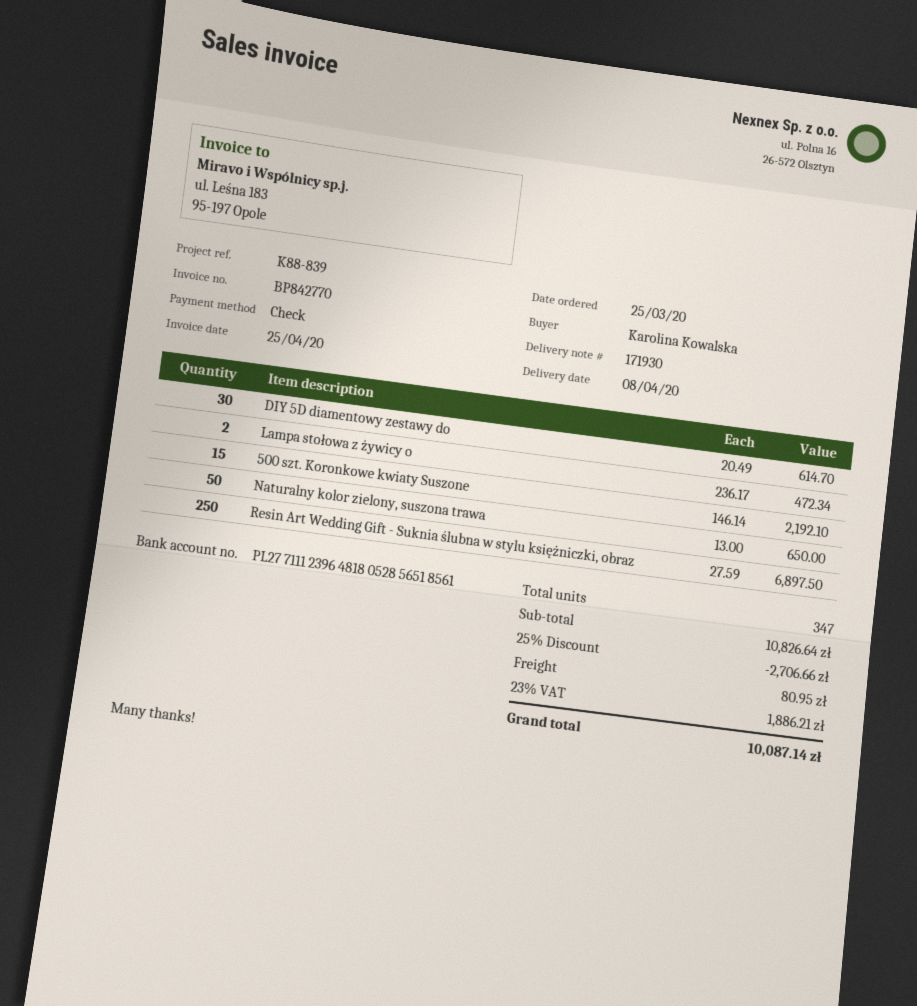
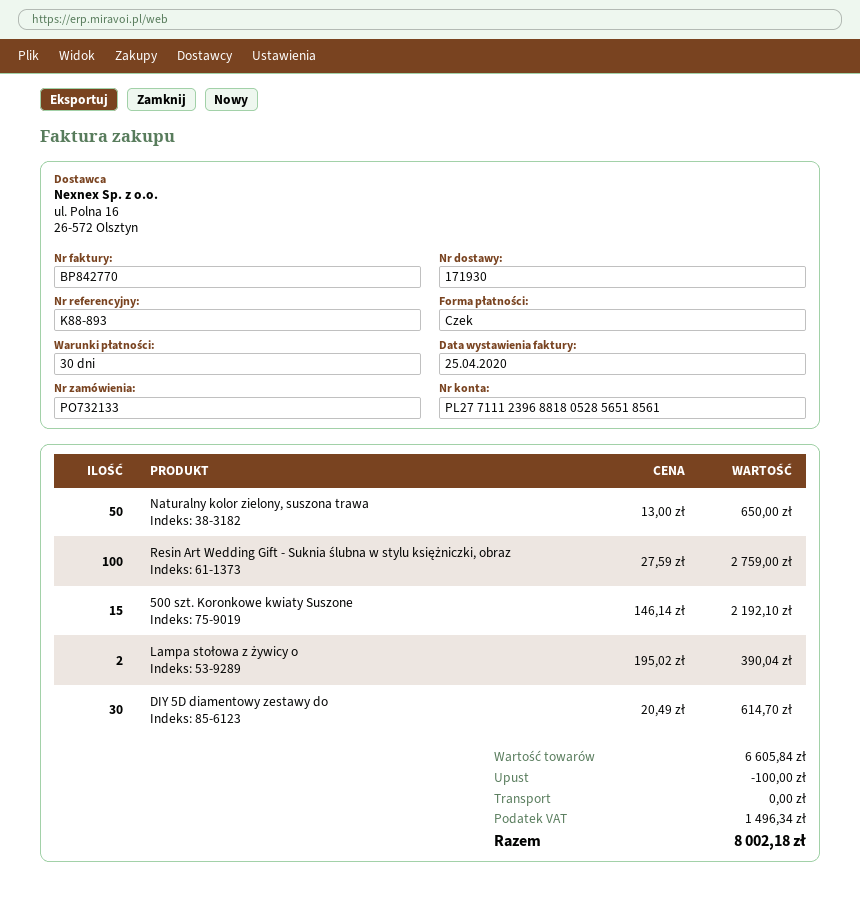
reference: K88-839 -> K88-893
bank account: PL27711123964818052856518561 -> PL27711123968818052856518561
Lampa stołowa z żywicy o: 2 x 236.17 = 472.34 -> 2 x 195.02 = 390.04
Resin Art Wedding Gift - Suknia ślubna w stylu księżniczki, obraz: 250 x 27.59 = 6897.50 -> 100 x 27.59 = 2759.00
subtotal: 10826.64 -> 6605.84
discount: 2706.66 -> 100.00
shipping: 80.95 -> 0.00
tax: 1886.21 -> 1496.34
total: 10087.14 -> 8002.18

